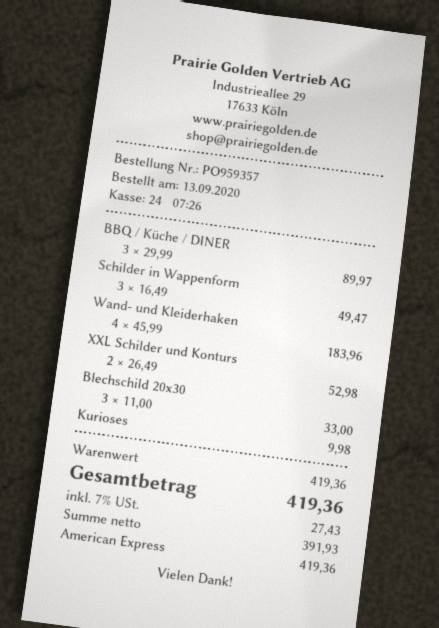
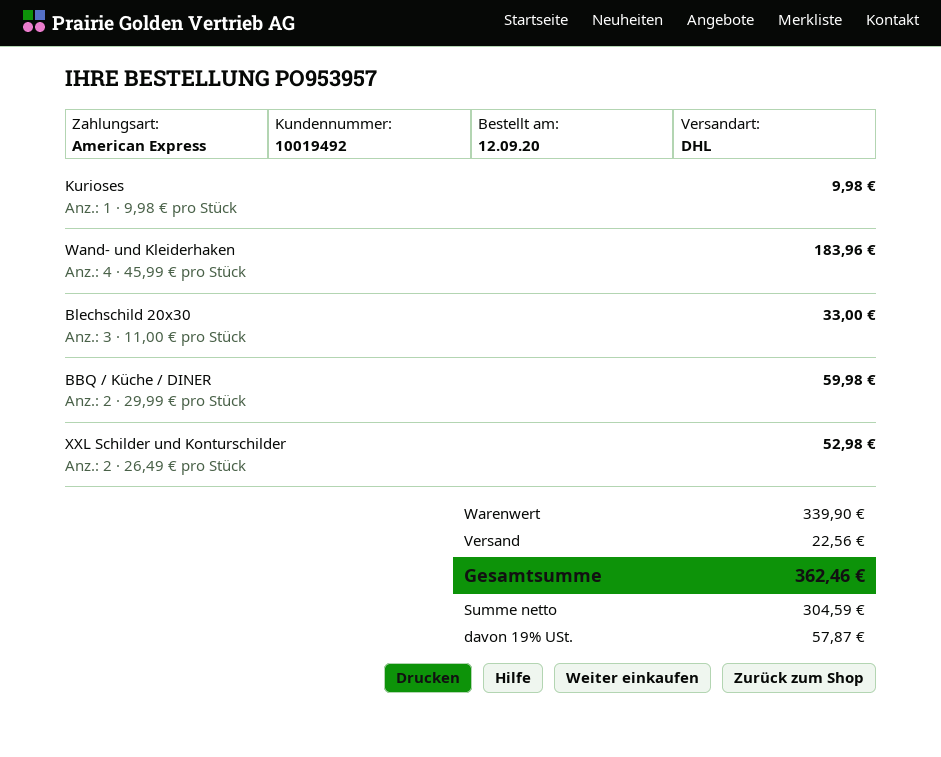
order number: PO959357 -> PO953957
order date: 2020-09-13 -> 2020-09-12
BBQ / Küche / DINER: 3 x 29.99 = 89.97 -> 2 x 29.99 = 59.98
Schilder in Wappenform: 3 x 16.49 = 49.47 -> none
subtotal: 419.36 -> 339.90
shipping: none -> 22.56
net: 391.93 -> 304.59
tax: 7% = 27.43 -> 19% = 57.87
total: 419.36 -> 362.46

